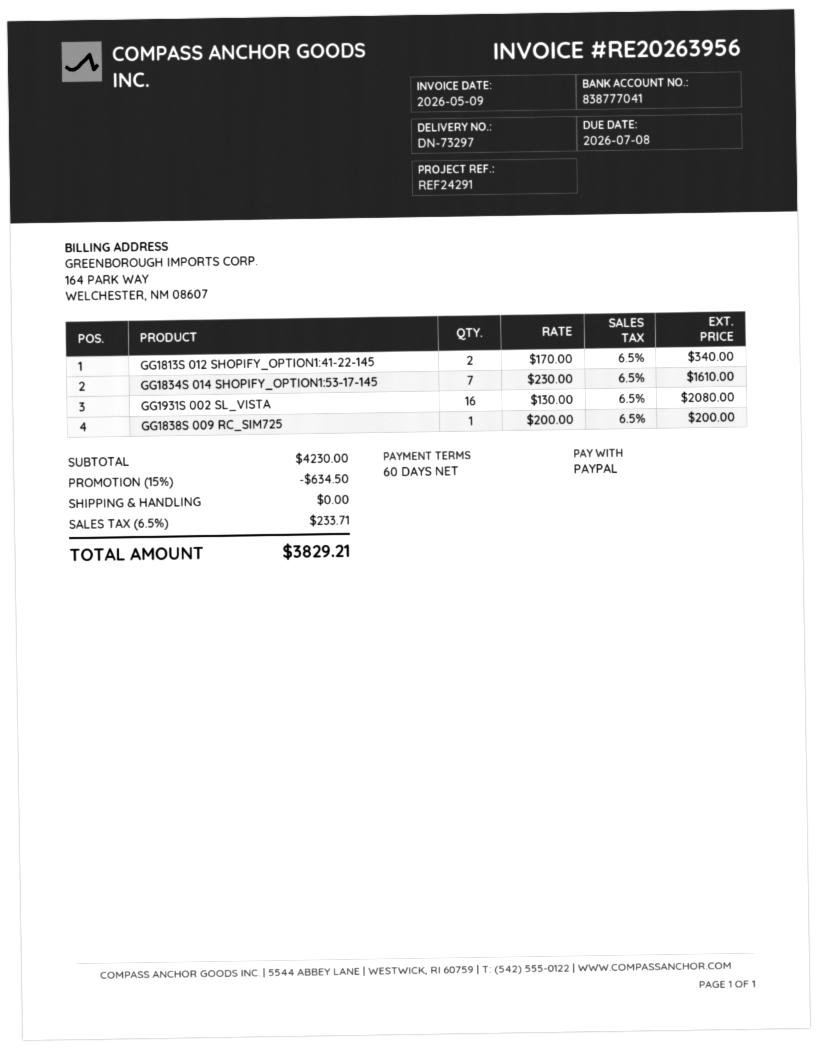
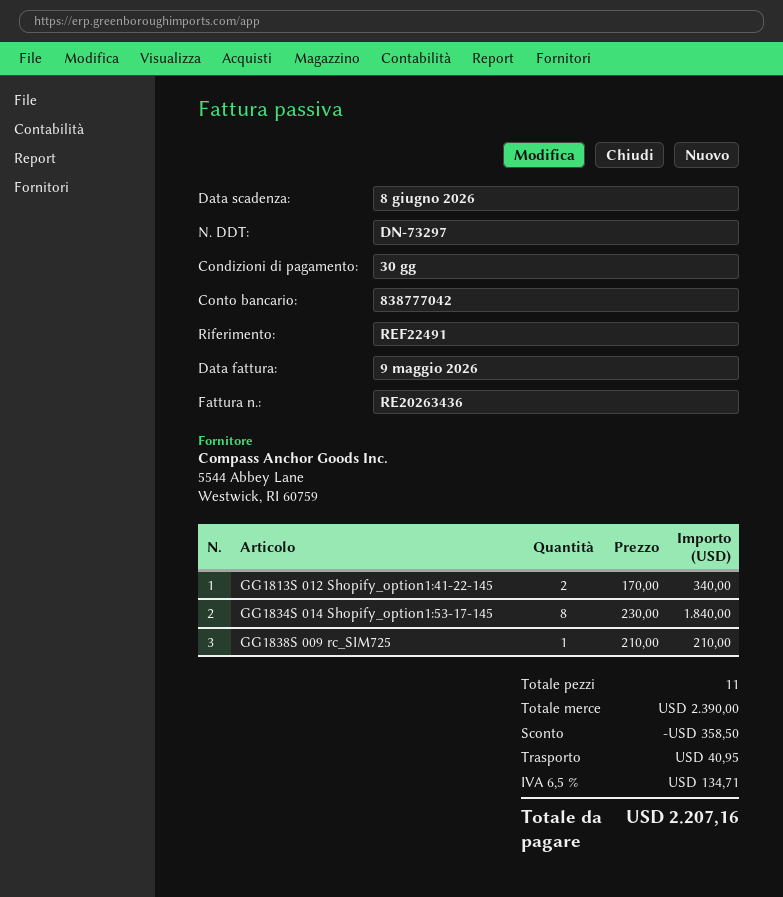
invoice number: RE20263956 -> RE20263436
payment terms: 60 days -> 30 days
due date: 2026-07-08 -> 2026-06-08
reference: REF24291 -> REF22491
bank account: 838777041 -> 838777042
GG1834S 014 SHOPIFY_OPTION1:53-17-145: 7 x 230.00 = 1610.00 -> 8 x 230.00 = 1840.00
GG1931S 002 SL_VISTA: 16 x 130.00 = 2080.00 -> none
GG1838S 009 RC_SIM725: 1 x 200.00 = 200.00 -> 1 x 210.00 = 210.00
subtotal: 4230.00 -> 2390.00
discount: 634.50 -> 358.50
shipping: 0.00 -> 40.95
tax: 6.5% = 233.71 -> 6.5% = 134.71
total: 3829.21 -> 2207.16

